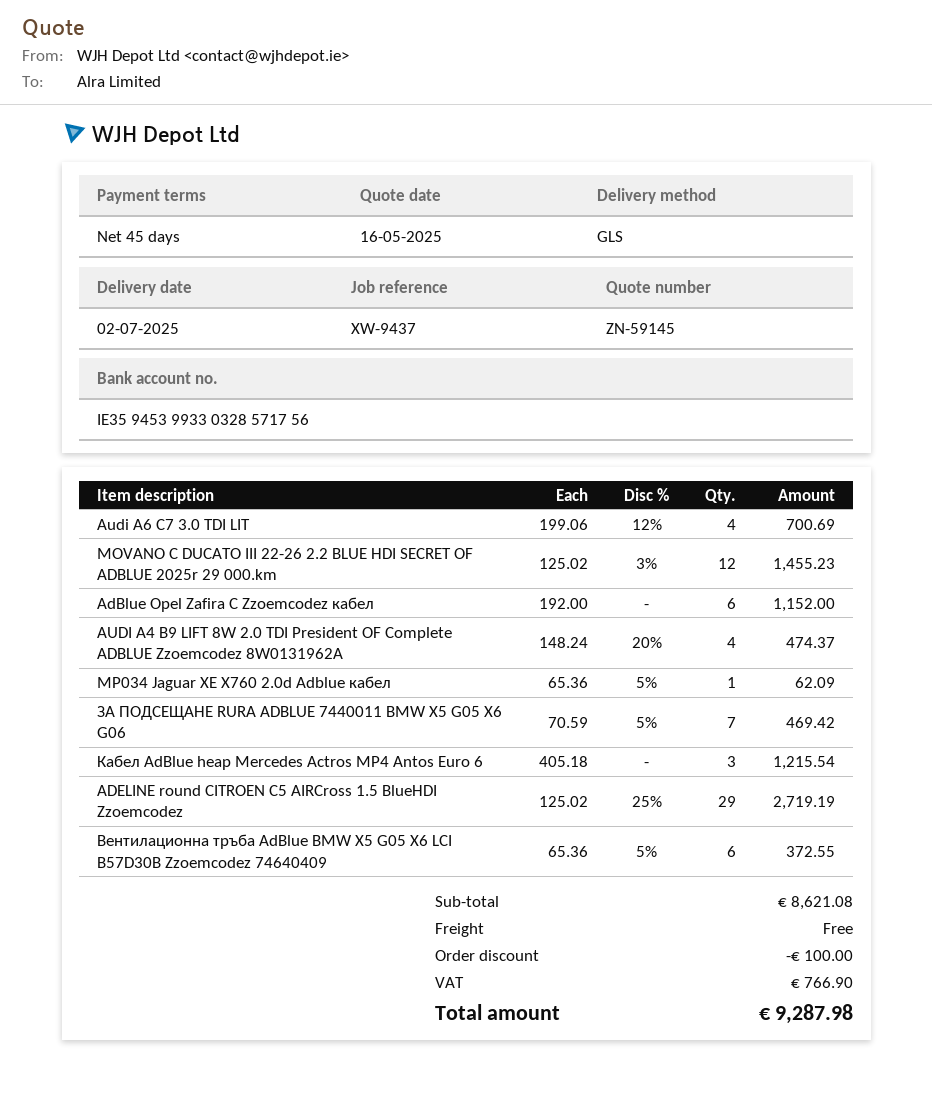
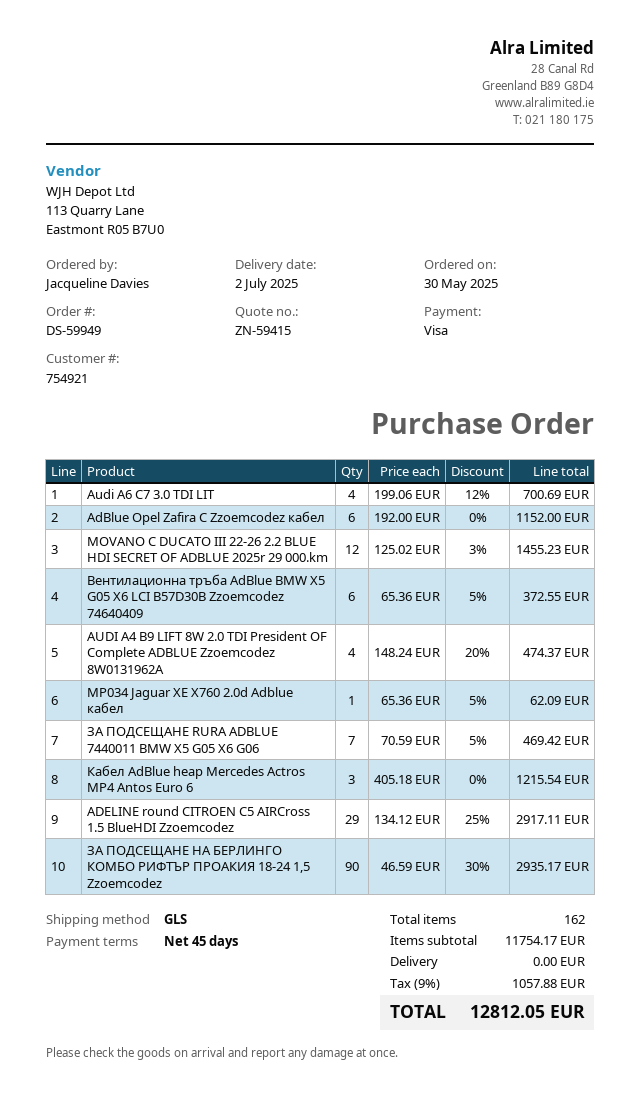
quote number: ZN-59145 -> ZN-59415
ADELINE round CITROEN C5 AIRCross 1.5 BlueHDI Zzoemcodez: 29 x 125.02 - 25% = 2719.19 -> 29 x 134.12 - 25% = 2917.11
ЗА ПОДСЕЩАНЕ НА БЕРЛИНГО КОМБО РИФТЪР ПРОАКИЯ 18-24 1,5 Zzoemcodez: none -> 90 x 46.59 - 30% = 2935.17
subtotal: 8621.08 -> 11754.17
discount: 100.00 -> none
tax: 766.90 -> 1057.88
total: 9287.98 -> 12812.05

